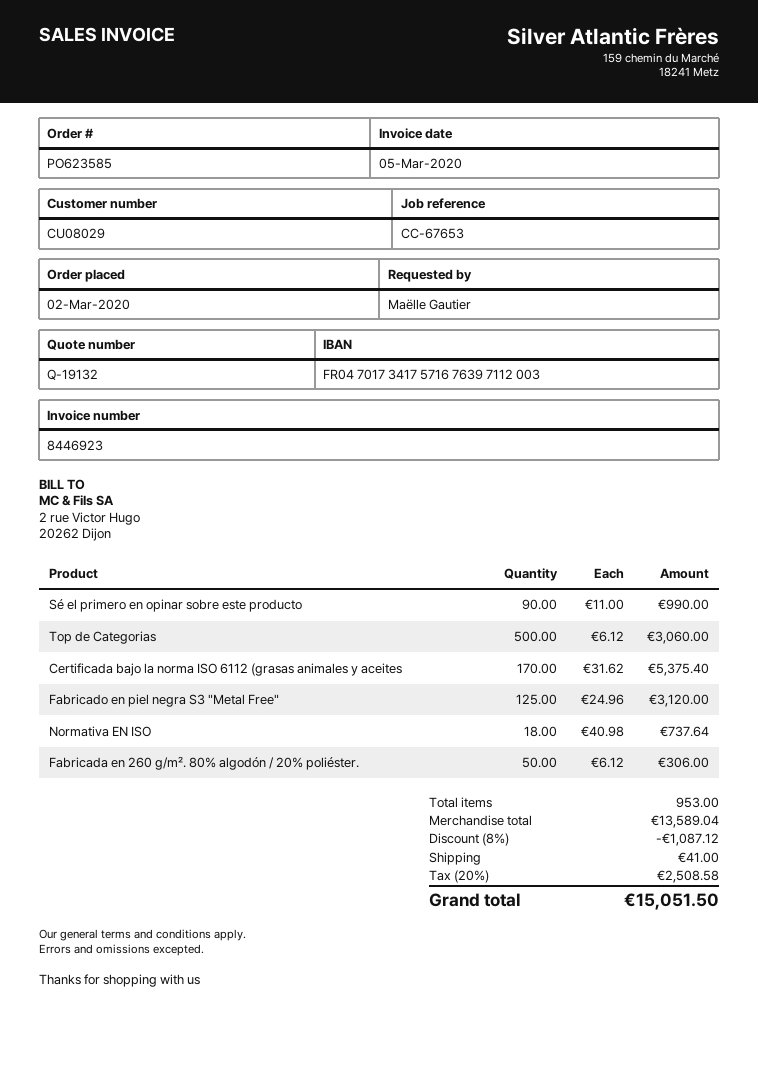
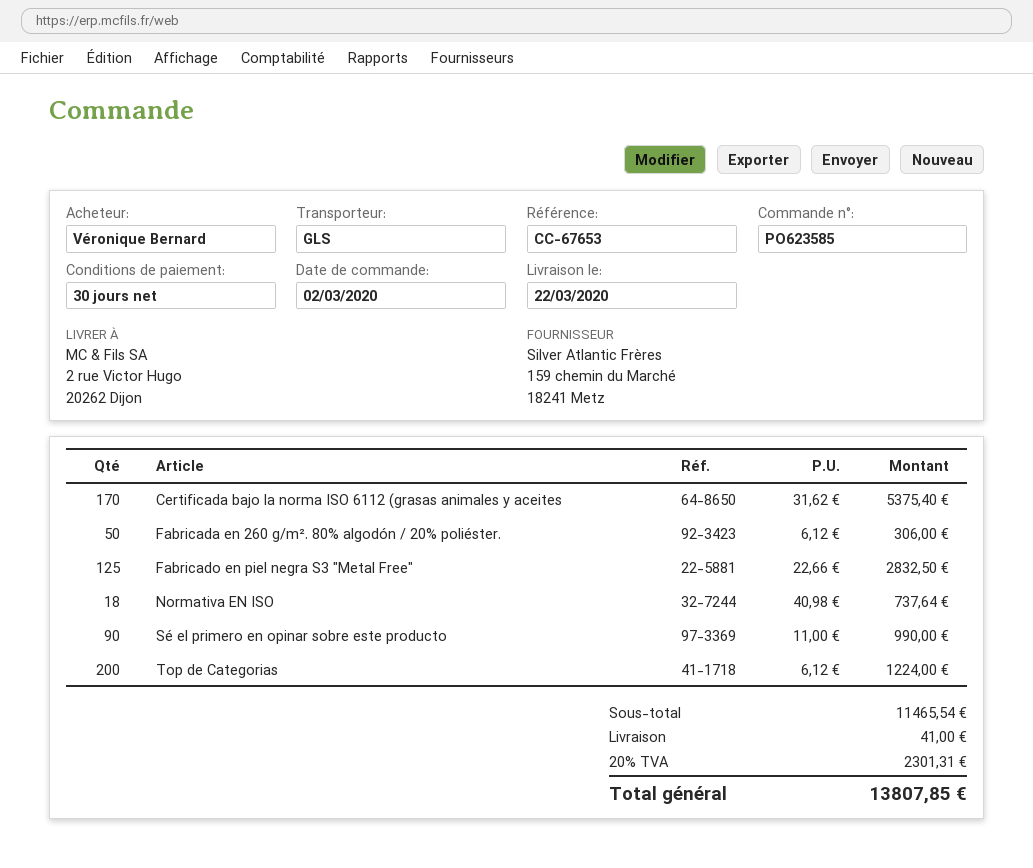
ordered by: Maëlle Gautier -> Véronique Bernard
Top de Categorias: 500 x 6.12 = 3060.00 -> 200 x 6.12 = 1224.00
Fabricado en piel negra S3 "Metal Free": 125 x 24.96 = 3120.00 -> 125 x 22.66 = 2832.50
subtotal: 13589.04 -> 11465.54
discount: 8% = 1087.12 -> none
tax: 20% = 2508.58 -> 20% = 2301.31
total: 15051.50 -> 13807.85

